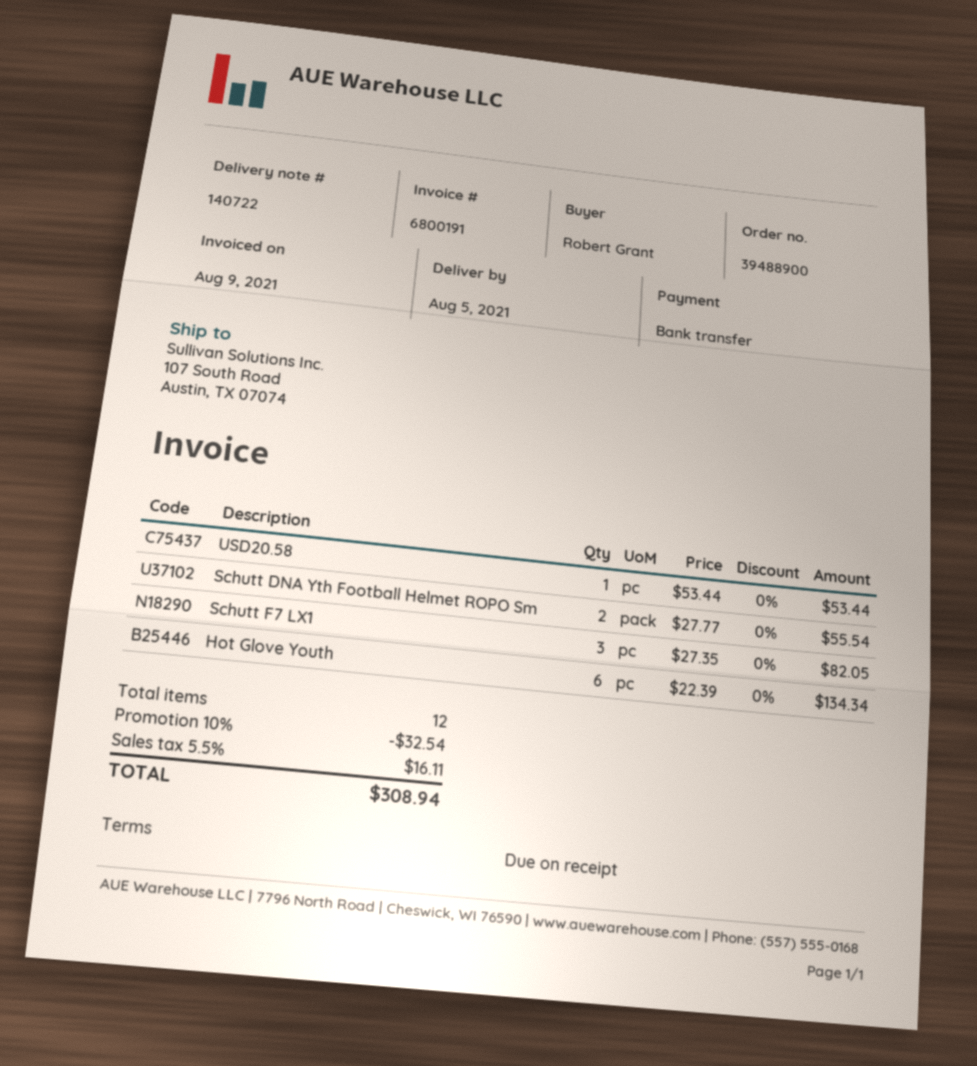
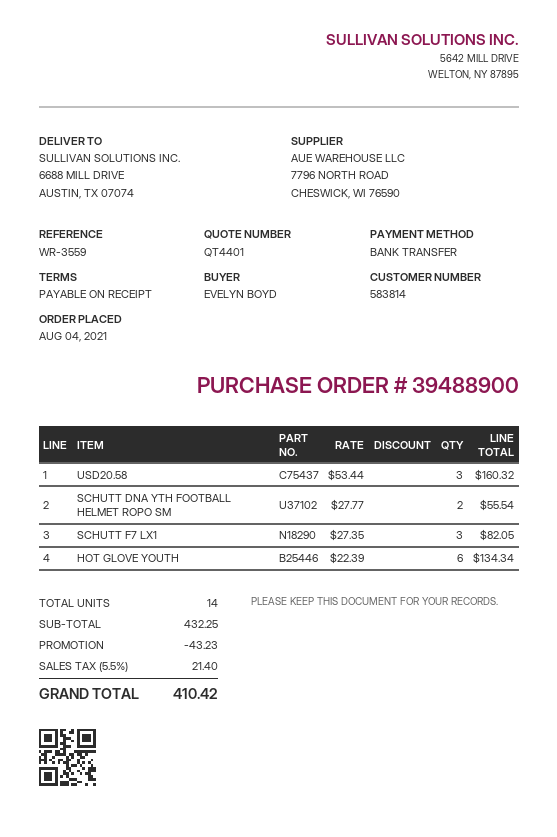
ordered by: Robert Grant -> EVELYN BOYD
ship to: 107 South Road, Austin, TX 07074 -> 6688 MILL DRIVE, AUSTIN, TX 07074
USD20.58: 1 x 53.44 = 53.44 -> 3 x 53.44 = 160.32
total quantity: 12 -> 14
discount: 32.54 -> 43.23
tax: 5.5% = 16.11 -> 5.5% = 21.40
total: 308.94 -> 410.42

